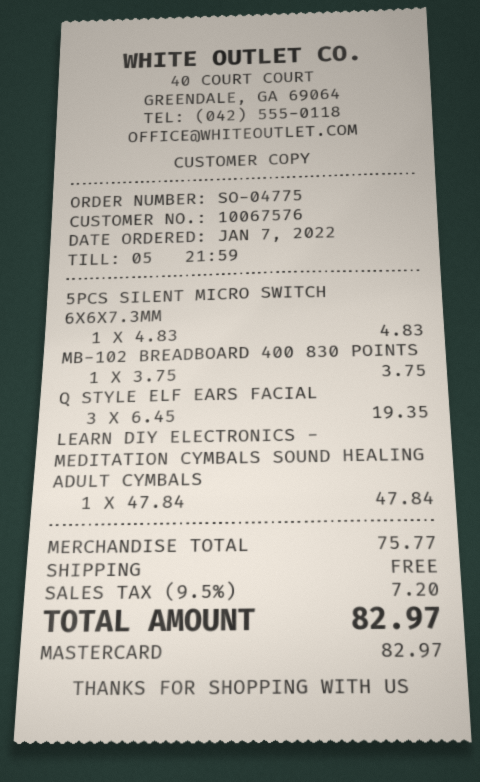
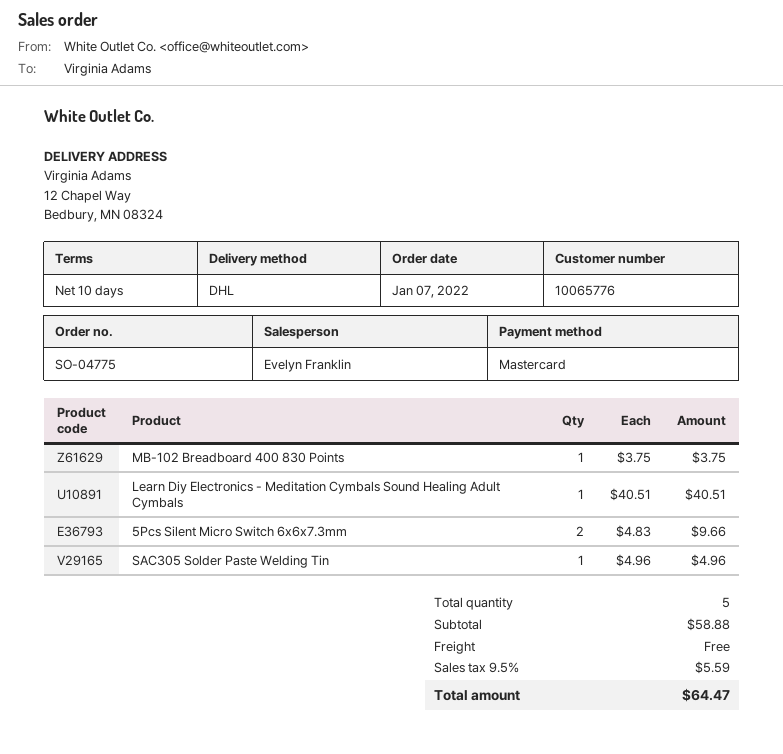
customer number: 10067576 -> 10065776
5PCS SILENT MICRO SWITCH 6X6X7.3MM: 1 x 4.83 = 4.83 -> 2 x 4.83 = 9.66
Q STYLE ELF EARS FACIAL: 3 x 6.45 = 19.35 -> none
LEARN DIY ELECTRONICS - MEDITATION CYMBALS SOUND HEALING ADULT CYMBALS: 1 x 47.84 = 47.84 -> 1 x 40.51 = 40.51
SAC305 Solder Paste Welding Tin: none -> 1 x 4.96 = 4.96
subtotal: 75.77 -> 58.88
tax: 9.5% = 7.20 -> 9.5% = 5.59
total: 82.97 -> 64.47

